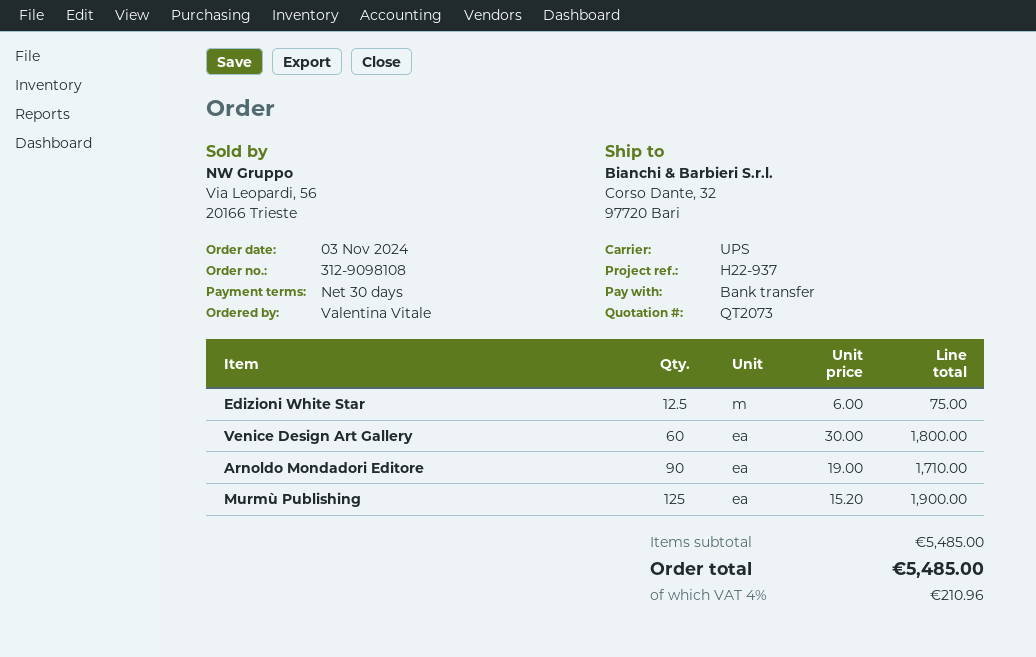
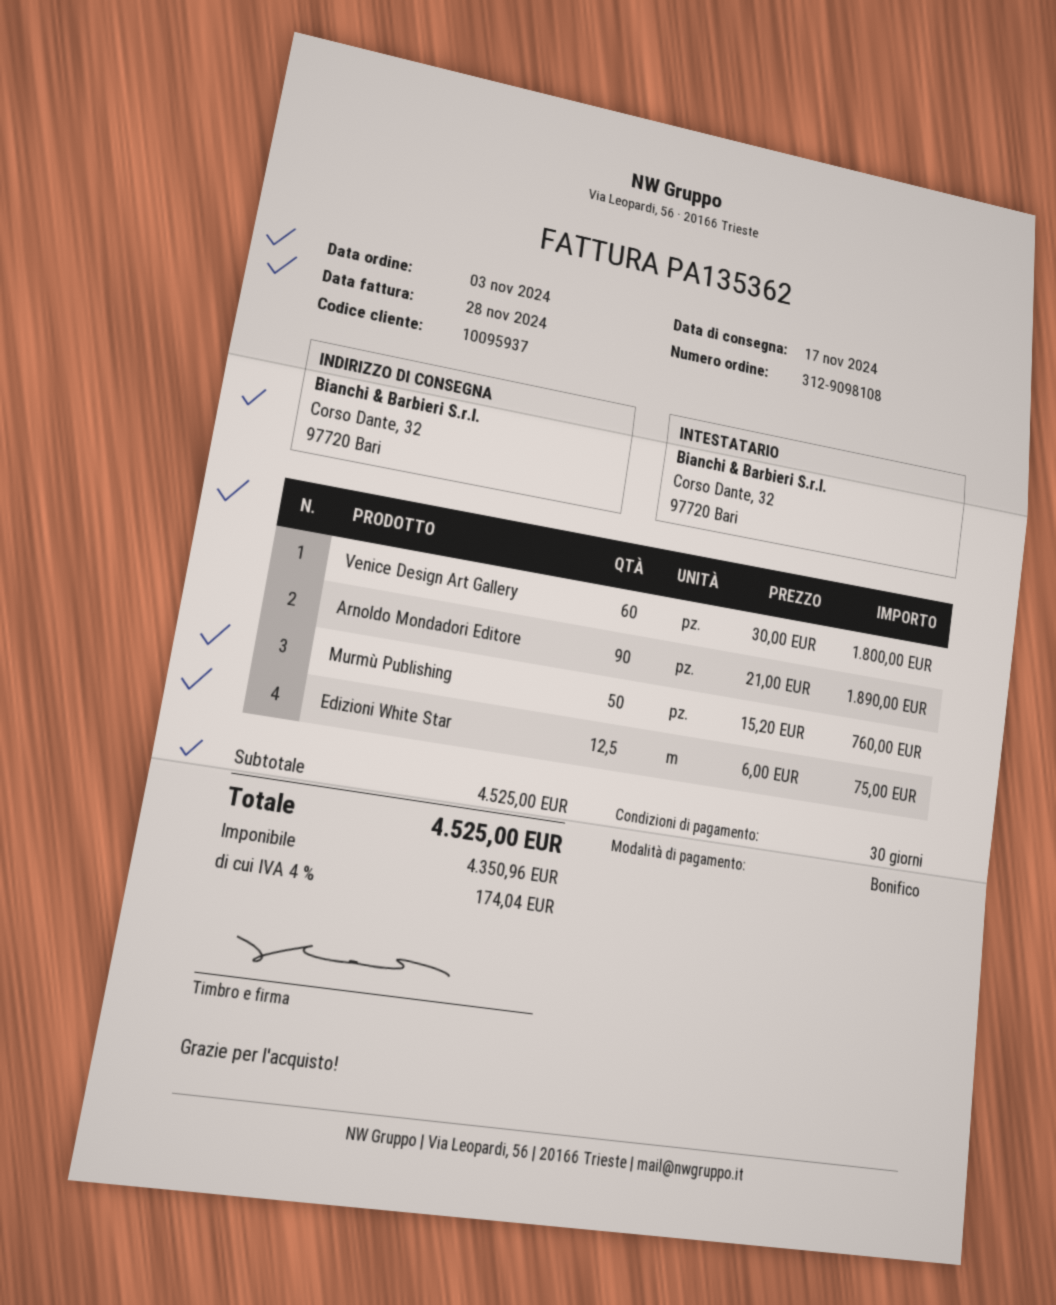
Arnoldo Mondadori Editore: 90 x 19.00 = 1710.00 -> 90 x 21.00 = 1890.00
Murmù Publishing: 125 x 15.20 = 1900.00 -> 50 x 15.20 = 760.00
subtotal: 5485.00 -> 4525.00
tax: 4% = 210.96 -> 4% = 174.04
total: 5485.00 -> 4525.00

